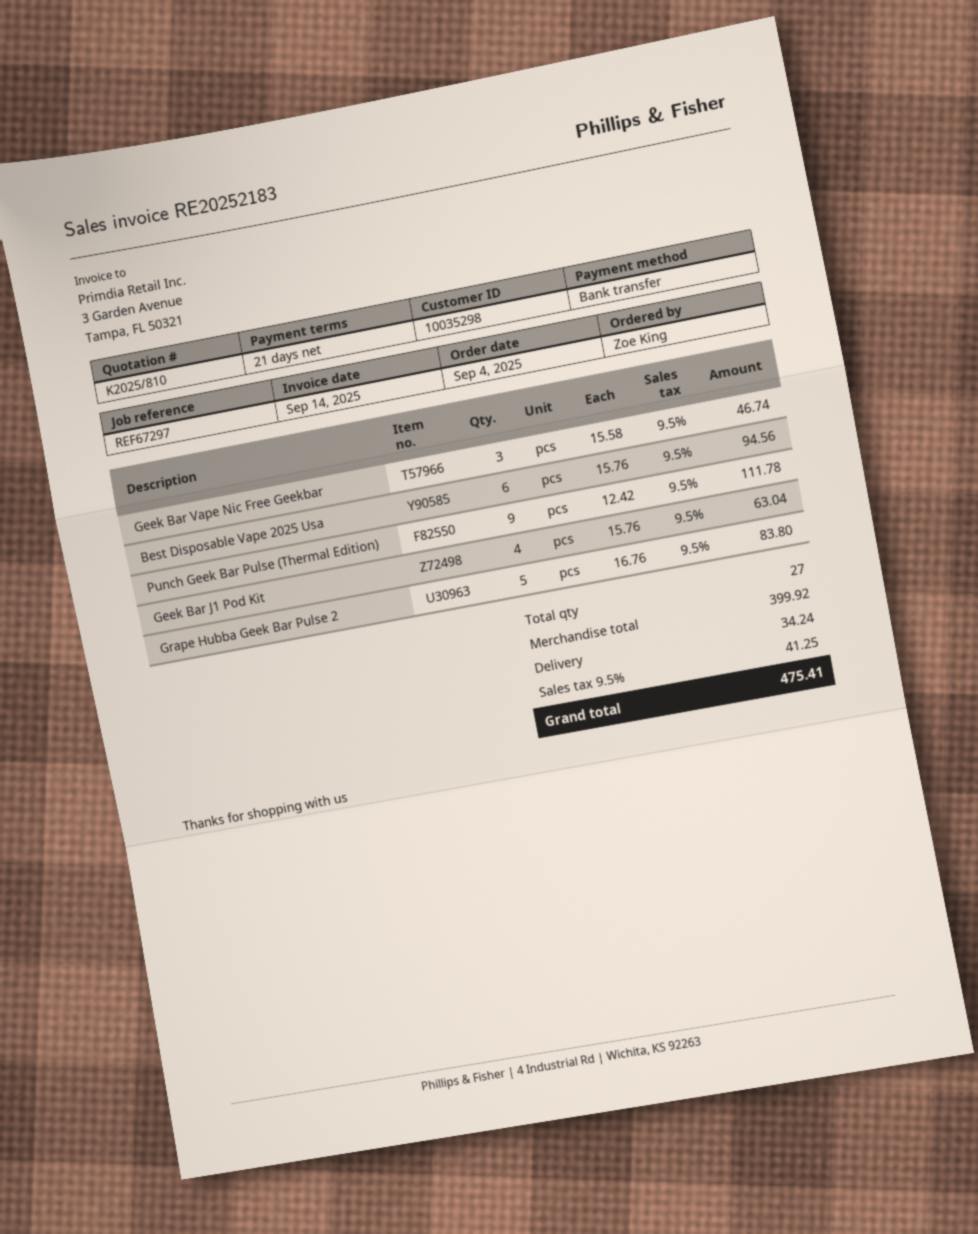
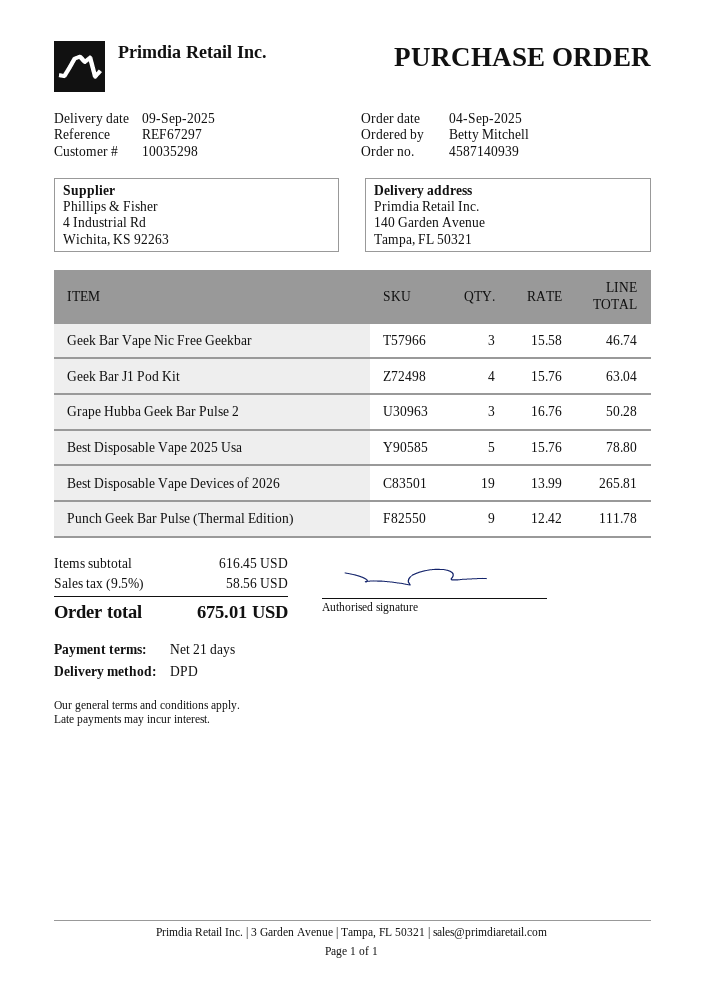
ordered by: Zoe King -> Betty Mitchell
Best Disposable Vape 2025 Usa: 6 x 15.76 = 94.56 -> 5 x 15.76 = 78.80
Grape Hubba Geek Bar Pulse 2: 5 x 16.76 = 83.80 -> 3 x 16.76 = 50.28
Best Disposable Vape Devices of 2026: none -> 19 x 13.99 = 265.81
subtotal: 399.92 -> 616.45
shipping: 34.24 -> none
tax: 9.5% = 41.25 -> 9.5% = 58.56
total: 475.41 -> 675.01

